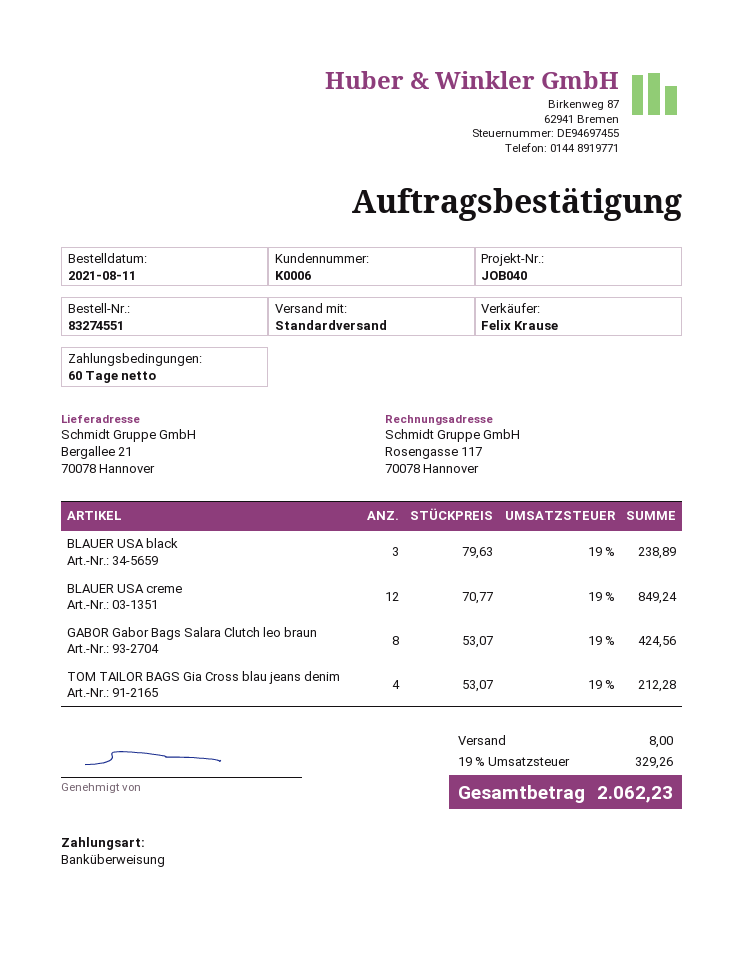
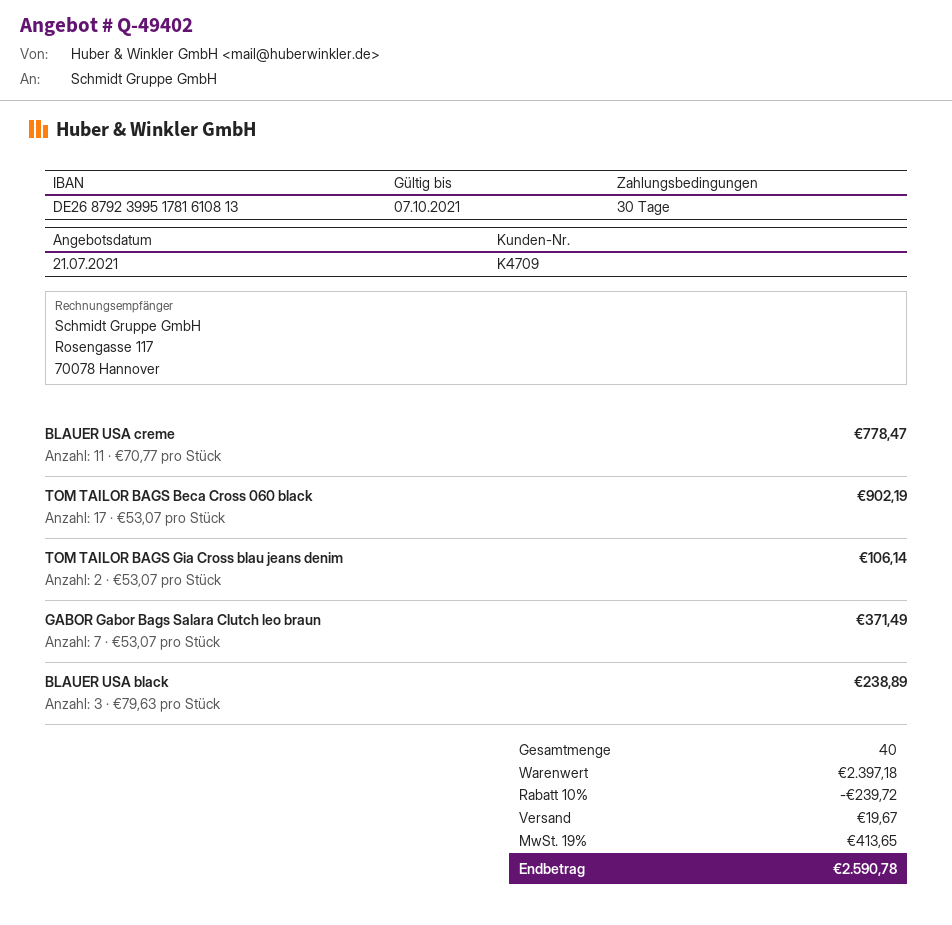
payment terms: 60 days -> 30 days
customer number: K0006 -> K4709
BLAUER USA creme: 12 x 70.77 = 849.24 -> 11 x 70.77 = 778.47
GABOR Gabor Bags Salara Clutch leo braun: 8 x 53.07 = 424.56 -> 7 x 53.07 = 371.49
TOM TAILOR BAGS Gia Cross blau jeans denim: 4 x 53.07 = 212.28 -> 2 x 53.07 = 106.14
TOM TAILOR BAGS Beca Cross 060 black: none -> 17 x 53.07 = 902.19
discount: none -> 10% = 239.72
shipping: 8.00 -> 19.67
tax: 19% = 329.26 -> 19% = 413.65
total: 2062.23 -> 2590.78

